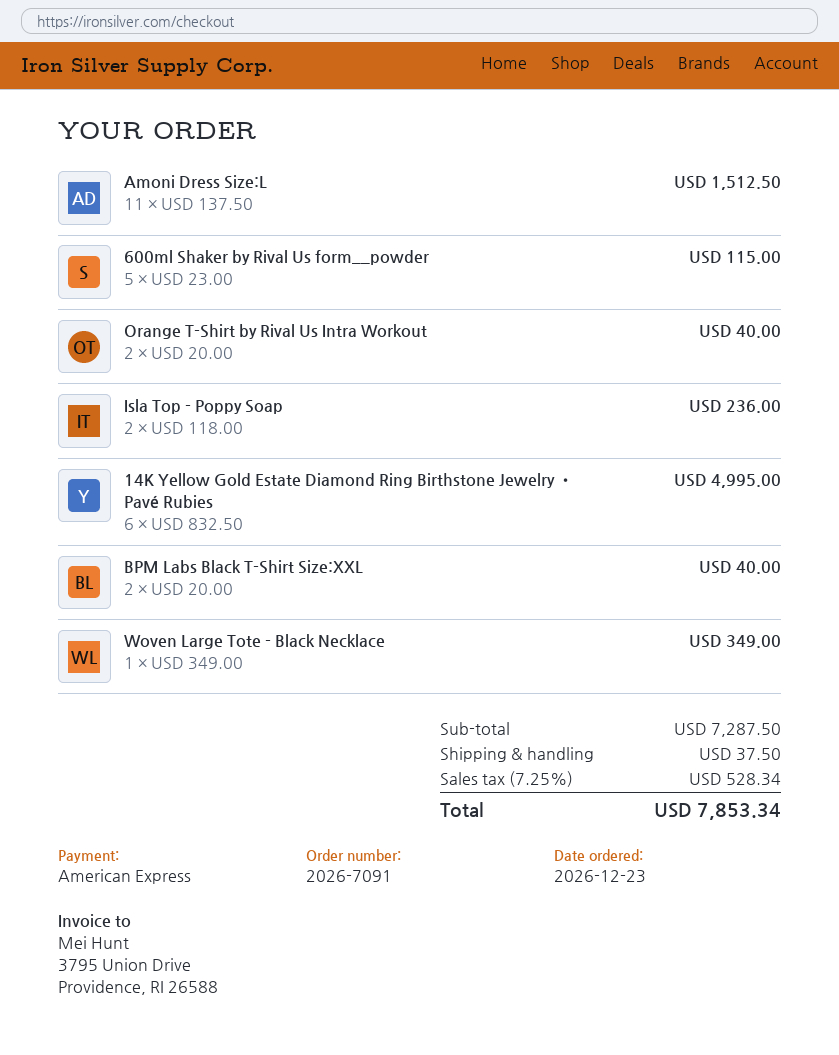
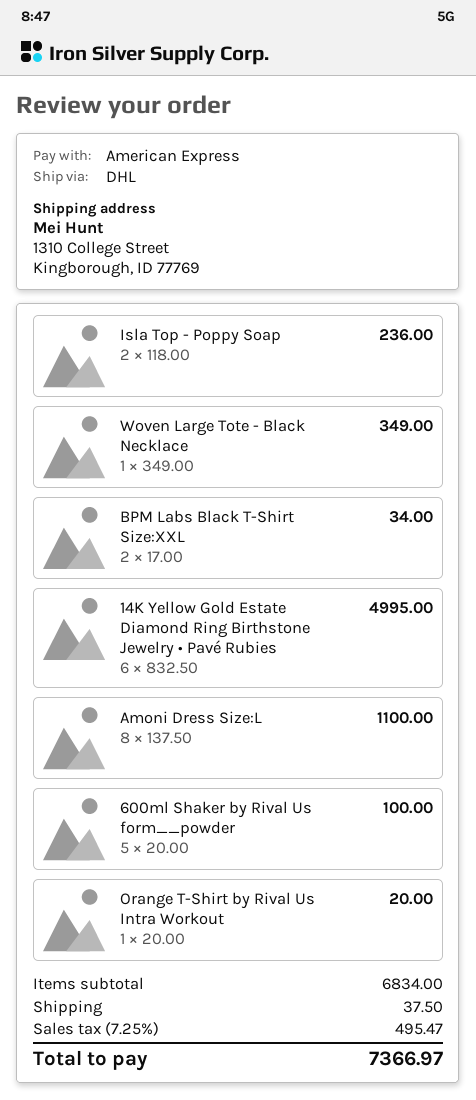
Amoni Dress Size:L: 11 x 137.50 = 1512.50 -> 8 x 137.50 = 1100.00
600ml Shaker by Rival Us form__powder: 5 x 23.00 = 115.00 -> 5 x 20.00 = 100.00
Orange T-Shirt by Rival Us Intra Workout: 2 x 20.00 = 40.00 -> 1 x 20.00 = 20.00
BPM Labs Black T-Shirt Size:XXL: 2 x 20.00 = 40.00 -> 2 x 17.00 = 34.00
subtotal: 7287.50 -> 6834.00
tax: 7.25% = 528.34 -> 7.25% = 495.47
total: 7853.34 -> 7366.97

